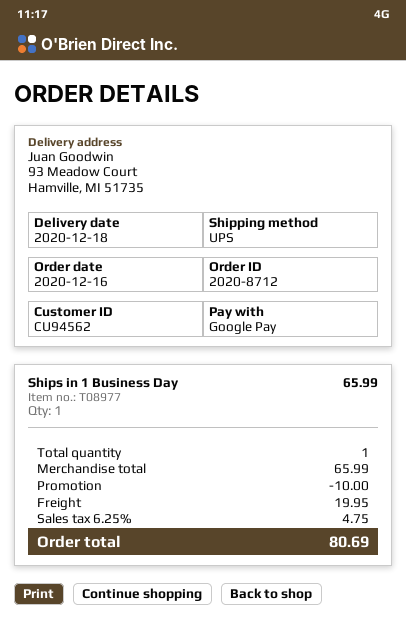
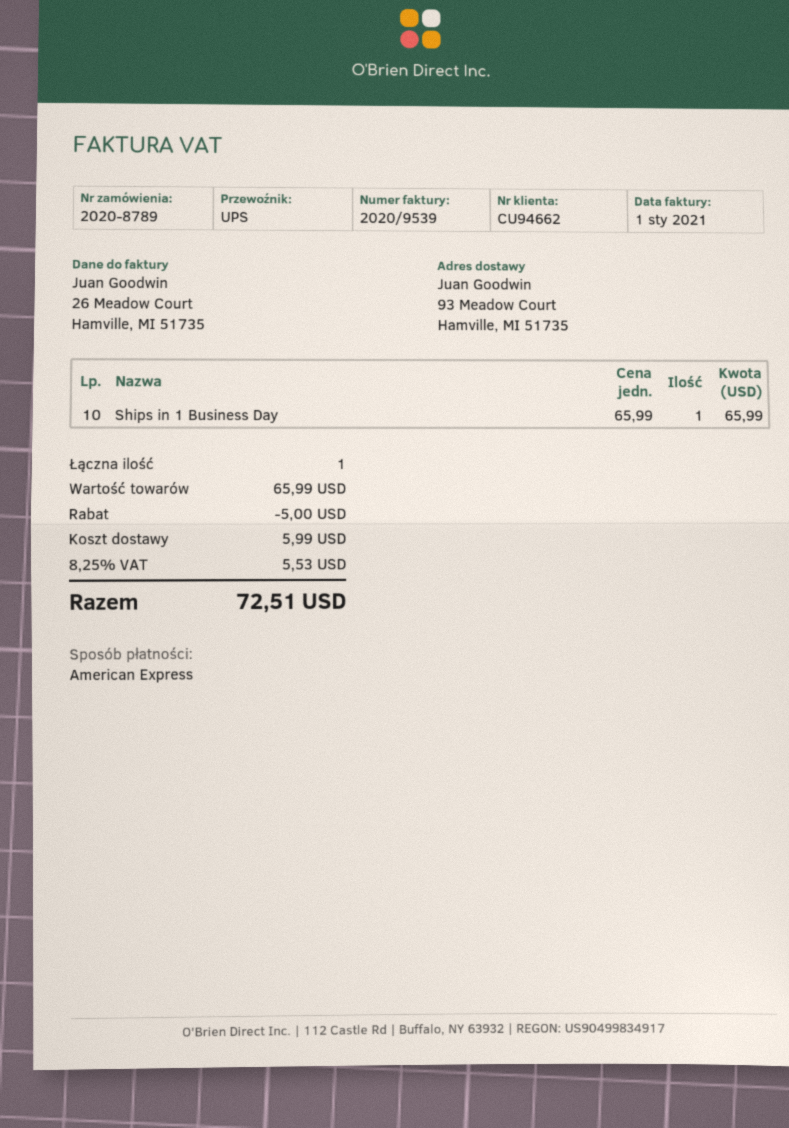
order number: 2020-8712 -> 2020-8789
customer number: CU94562 -> CU94662
payment method: Google Pay -> American Express
discount: 10.00 -> 5.00
shipping: 19.95 -> 5.99
tax: 6.25% = 4.75 -> 8.25% = 5.53
total: 80.69 -> 72.51

